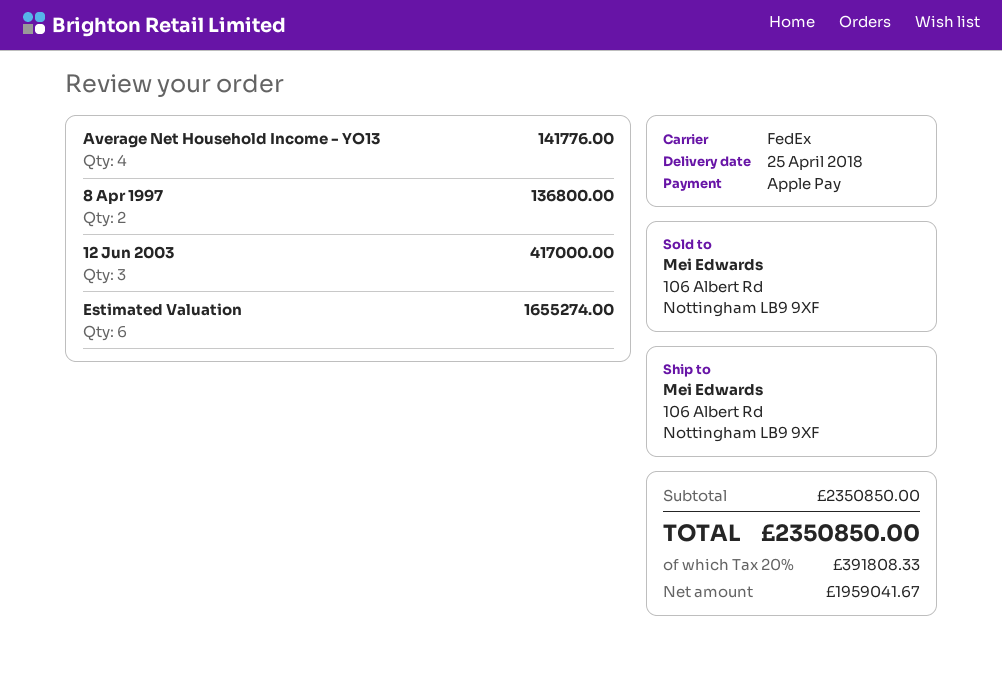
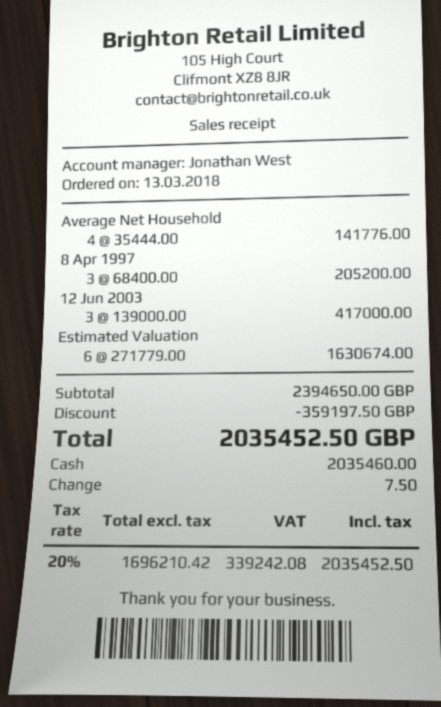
payment method: Apple Pay -> cash
8 Apr 1997: 2 for 136800.00 -> 3 for 205200.00
Estimated Valuation: 6 for 1655274.00 -> 6 for 1630674.00
subtotal: 2350850.00 -> 2394650.00
discount: none -> 359197.50
net: 1959041.67 -> 1696210.42
tax: 20% = 391808.33 -> 20% = 339242.08
total: 2350850.00 -> 2035452.50

